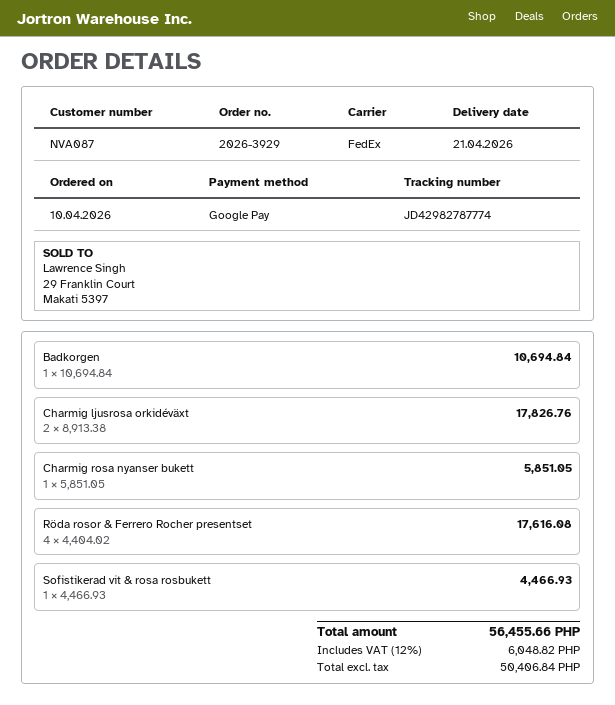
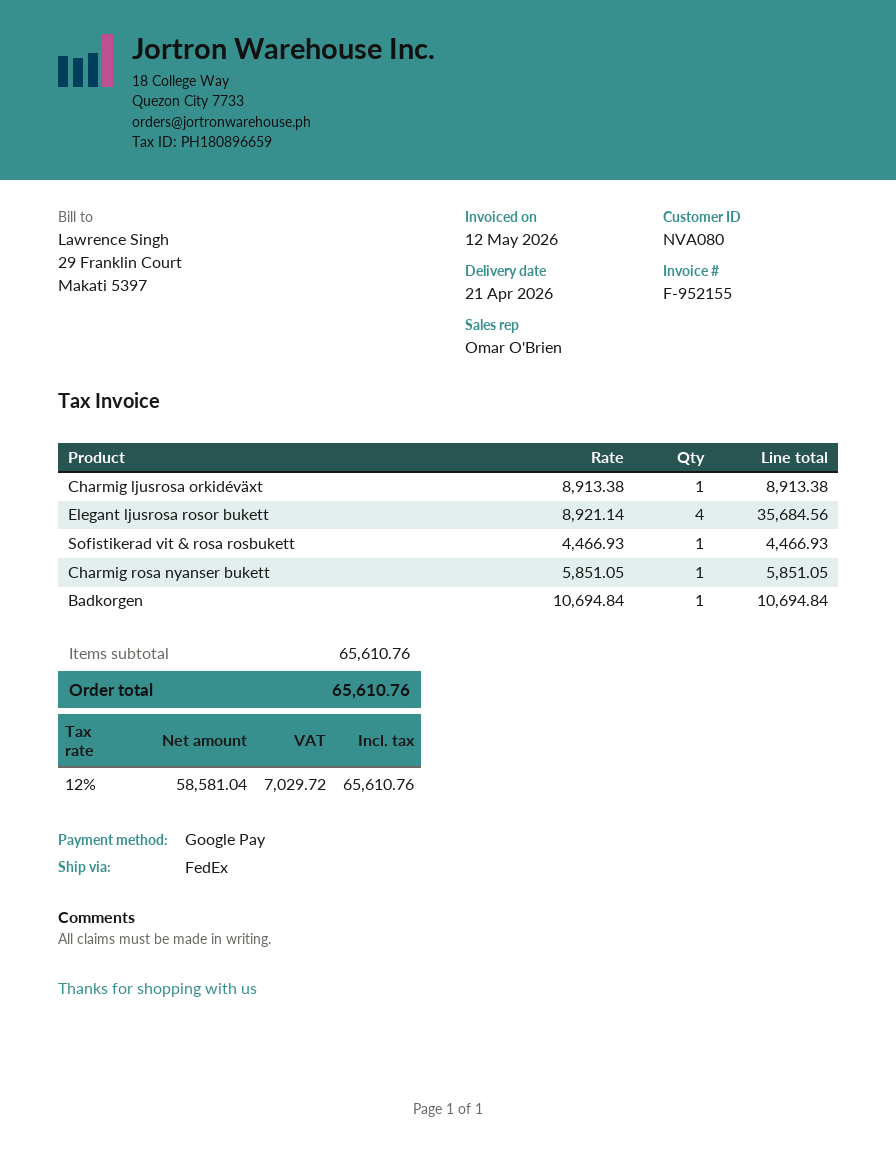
customer number: NVA087 -> NVA080
Charmig ljusrosa orkidéväxt: 2 x 8913.38 = 17826.76 -> 1 x 8913.38 = 8913.38
Röda rosor & Ferrero Rocher presentset: 4 x 4404.02 = 17616.08 -> none
Elegant ljusrosa rosor bukett: none -> 4 x 8921.14 = 35684.56
net: 50406.84 -> 58581.04
tax: 12% = 6048.82 -> 12% = 7029.72
total: 56455.66 -> 65610.76

